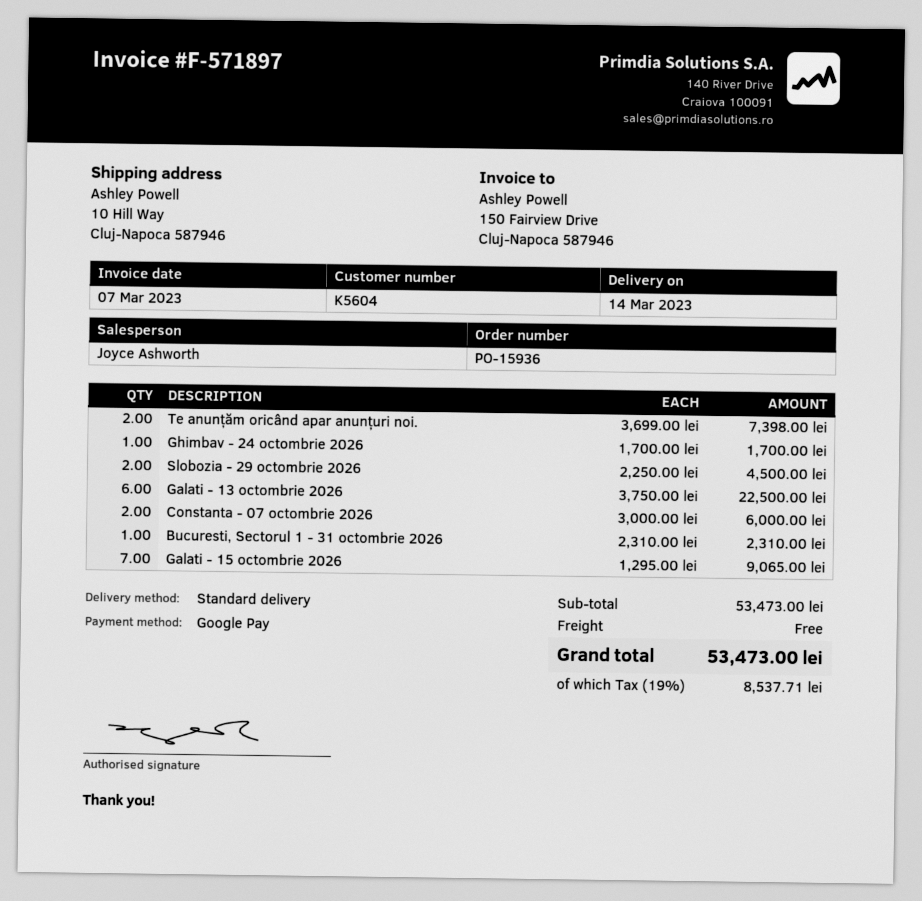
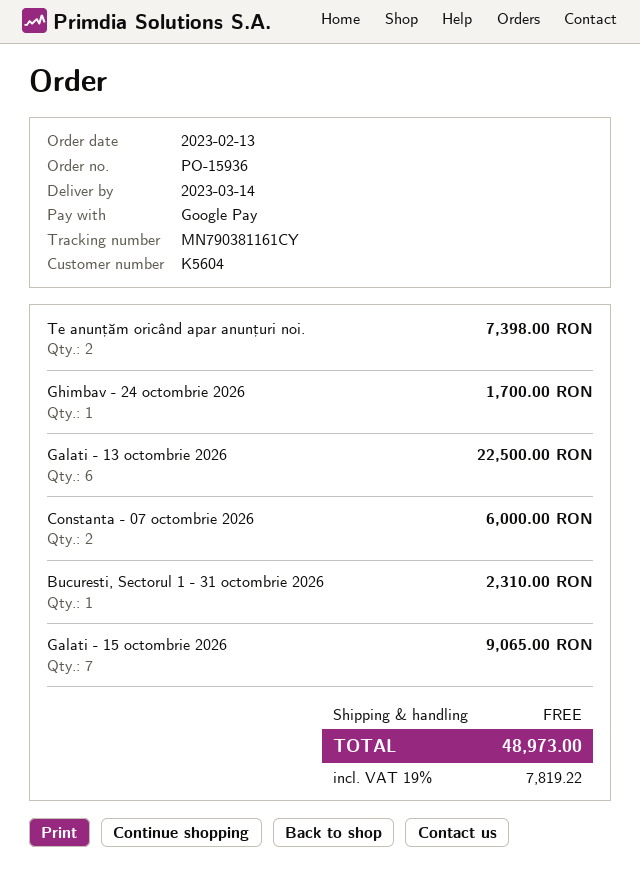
Slobozia - 29 octombrie 2026: 2 for 4500.00 -> none
tax: 19% = 8537.71 -> 19% = 7819.22
total: 53473.00 -> 48973.00

